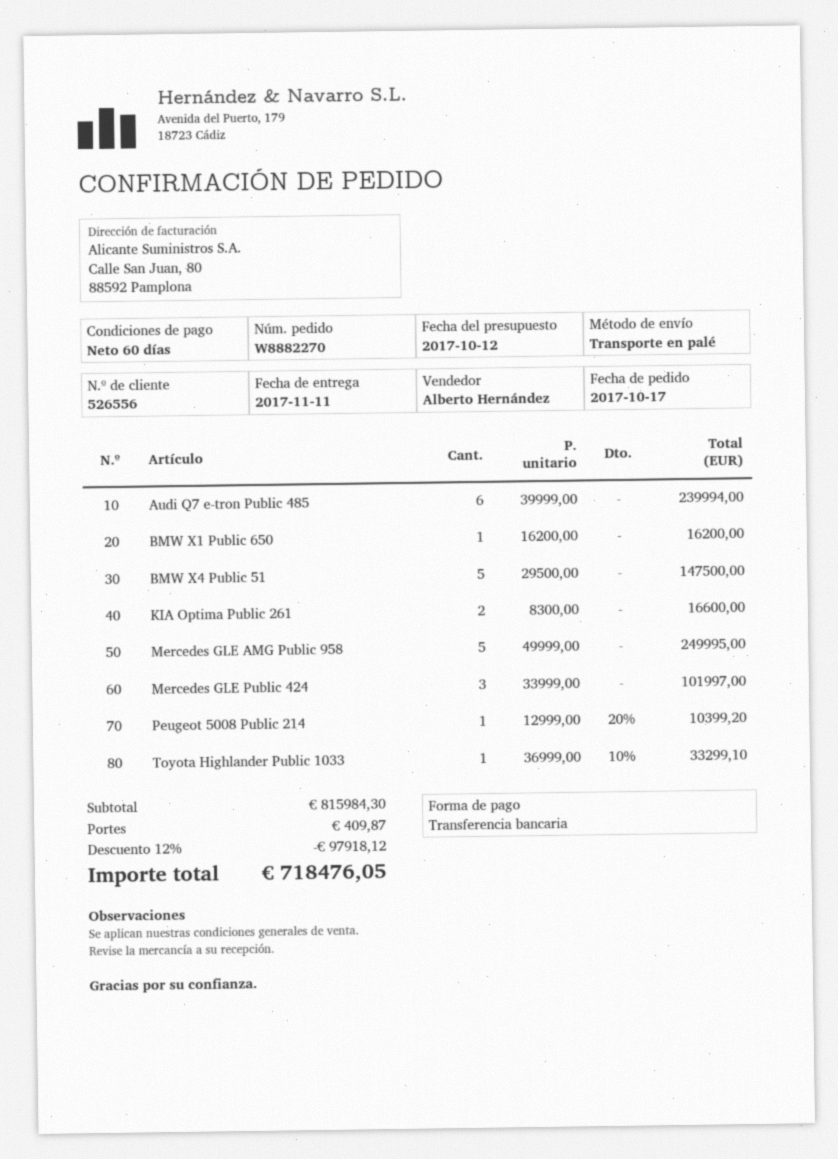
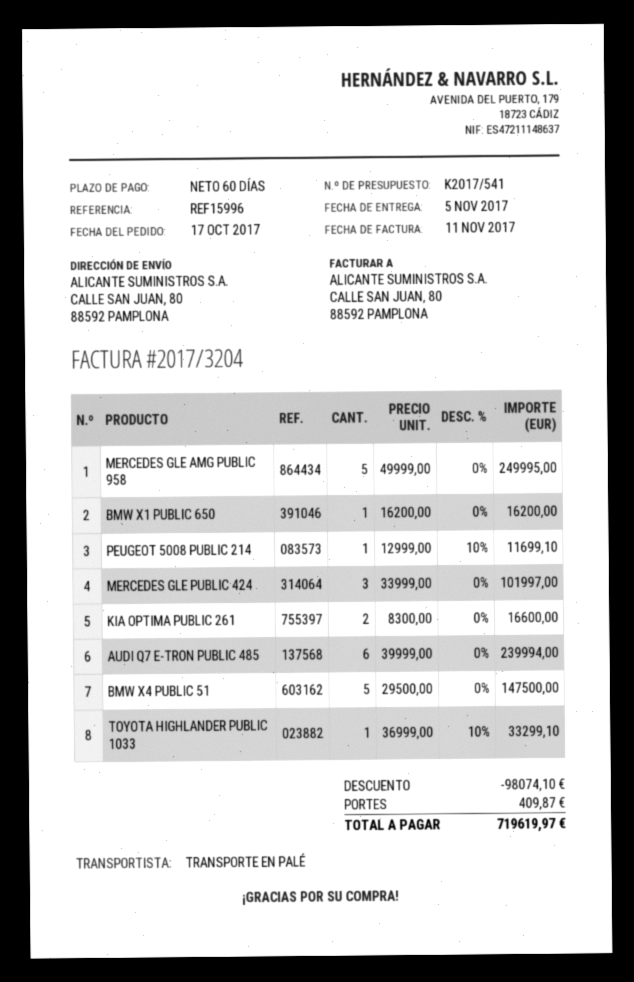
delivery date: 2017-11-11 -> 2017-11-05
Peugeot 5008 Public 214: 1 x 12999.00 - 20% = 10399.20 -> 1 x 12999.00 - 10% = 11699.10
discount: 97918.12 -> 98074.10
total: 718476.05 -> 719619.97

